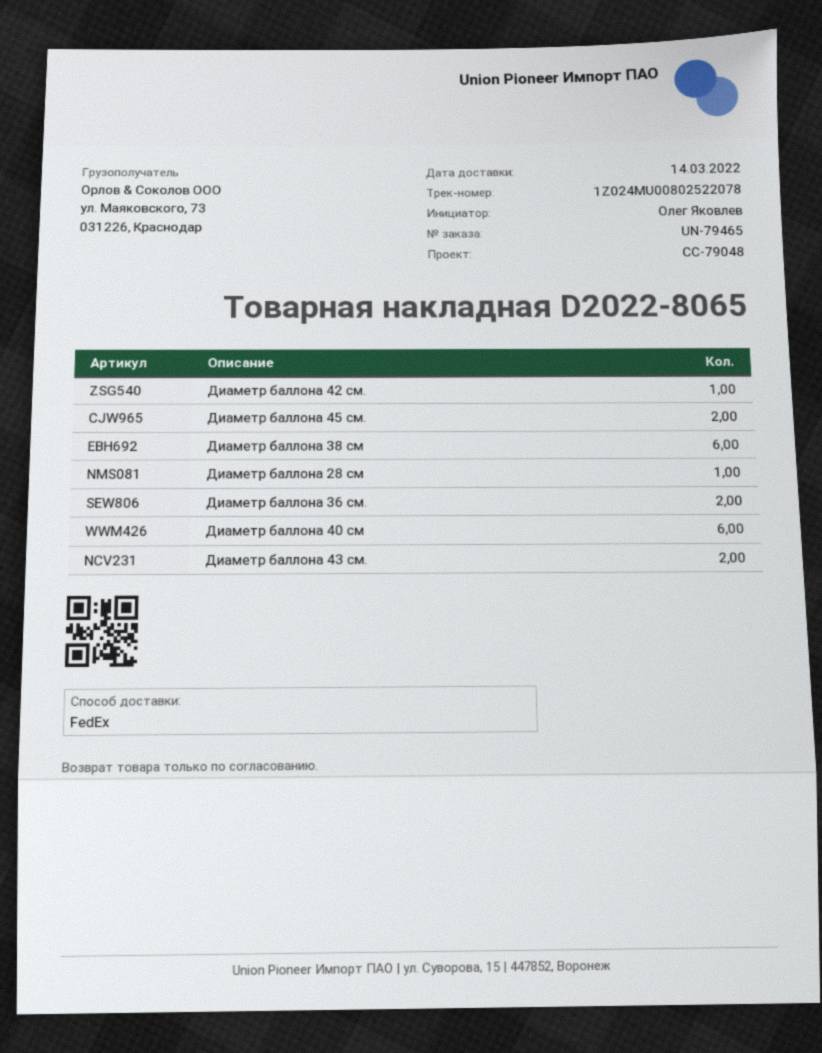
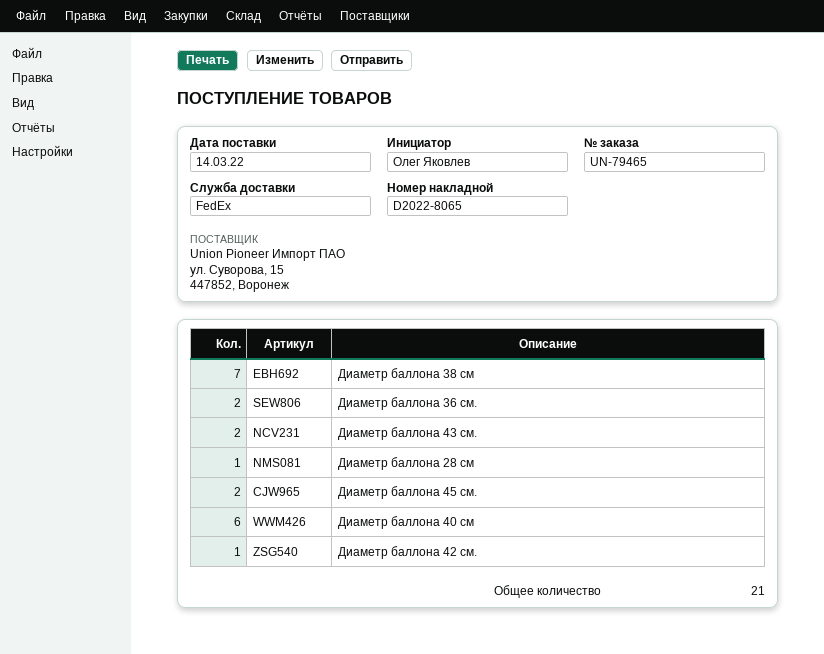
Диаметр баллона 38 см: 6 -> 7

